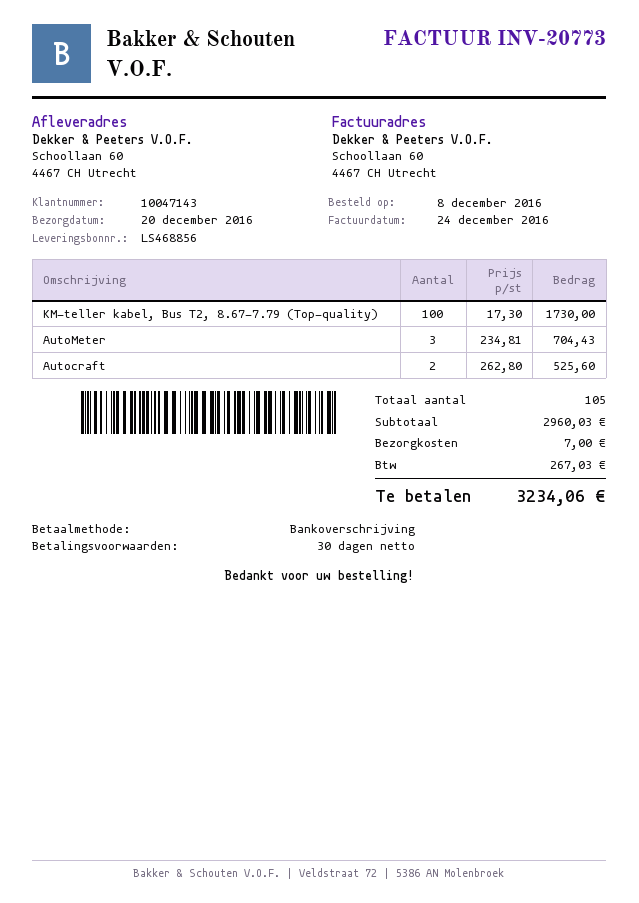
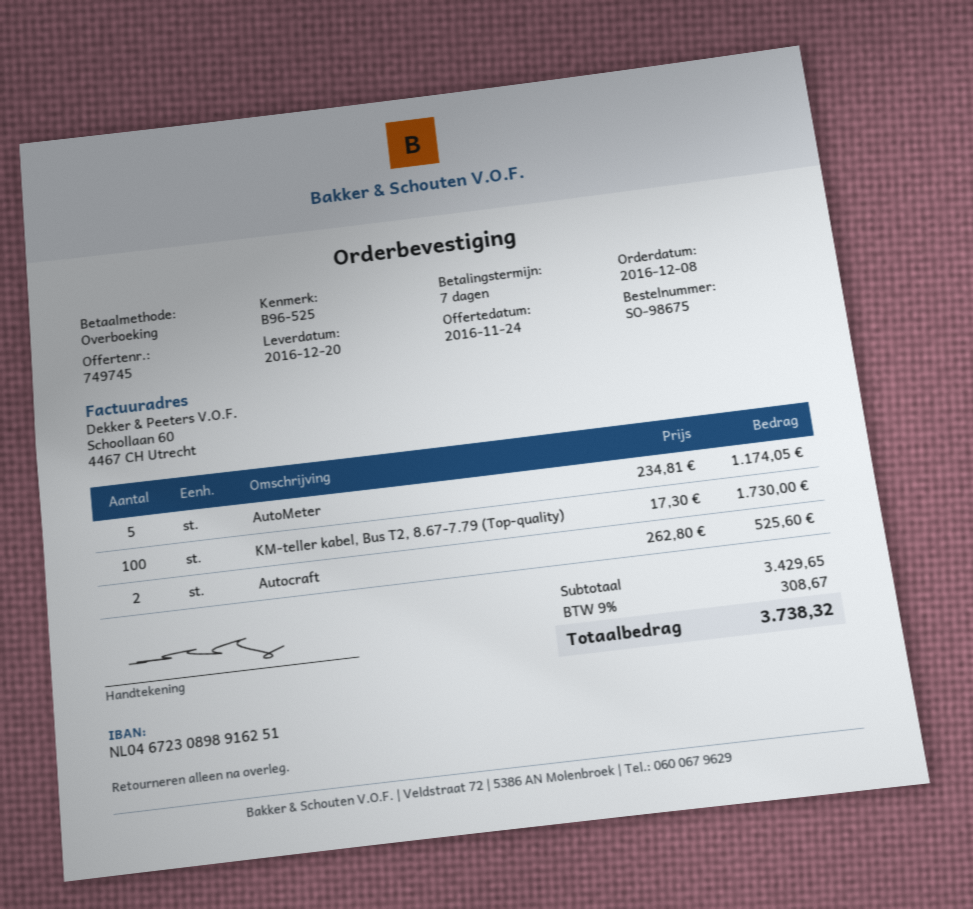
payment terms: 30 days -> 7 days
AutoMeter: 3 x 234.81 = 704.43 -> 5 x 234.81 = 1174.05
subtotal: 2960.03 -> 3429.65
shipping: 7.00 -> none
tax: 267.03 -> 308.67
total: 3234.06 -> 3738.32

